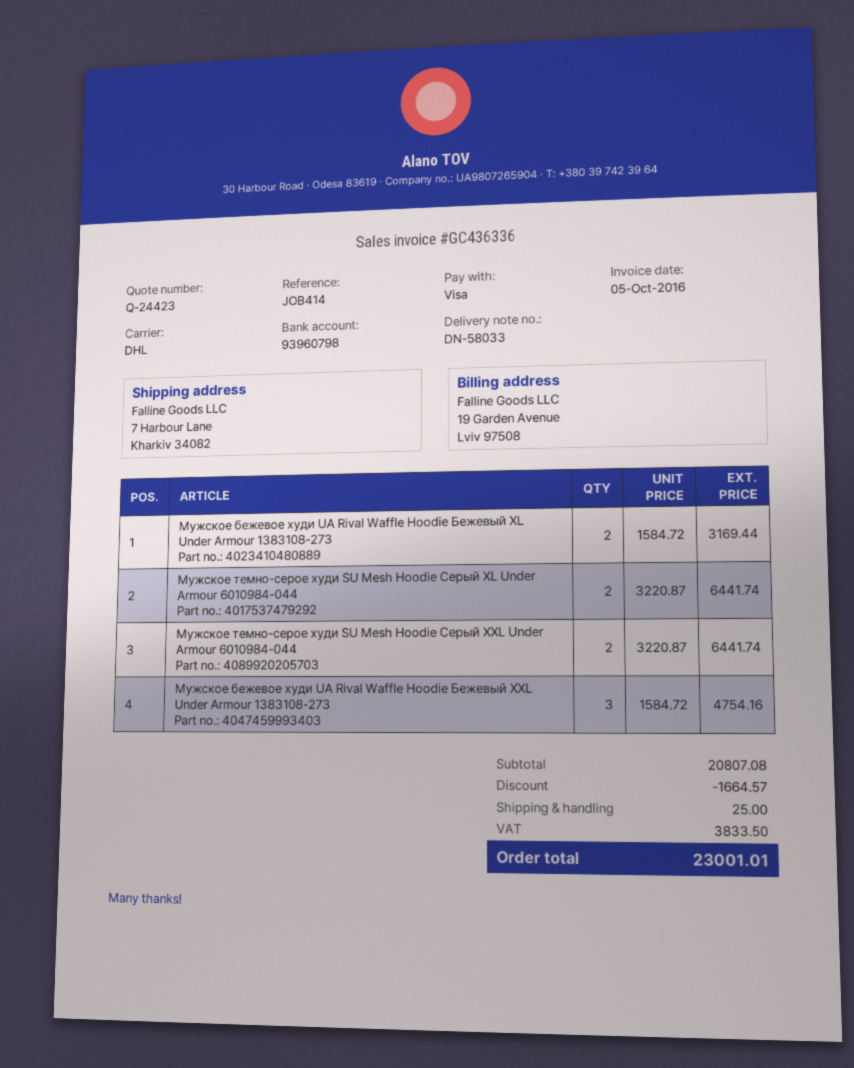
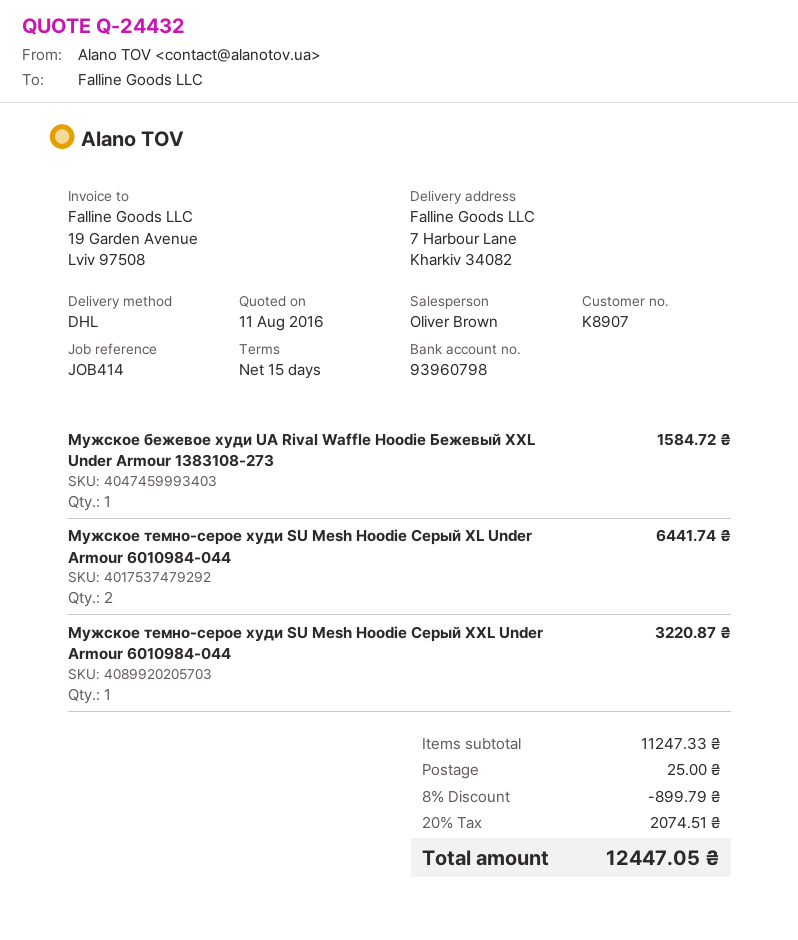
quote number: Q-24423 -> Q-24432
Мужское бежевое худи UA Rival Waffle Hoodie Бежевый XL Under Armour 1383108-273: 2 for 3169.44 -> none
Мужское темно-серое худи SU Mesh Hoodie Серый XXL Under Armour 6010984-044: 2 for 6441.74 -> 1 for 3220.87
Мужское бежевое худи UA Rival Waffle Hoodie Бежевый XXL Under Armour 1383108-273: 3 for 4754.16 -> 1 for 1584.72
subtotal: 20807.08 -> 11247.33
discount: 1664.57 -> 899.79
tax: 3833.50 -> 2074.51
total: 23001.01 -> 12447.05

